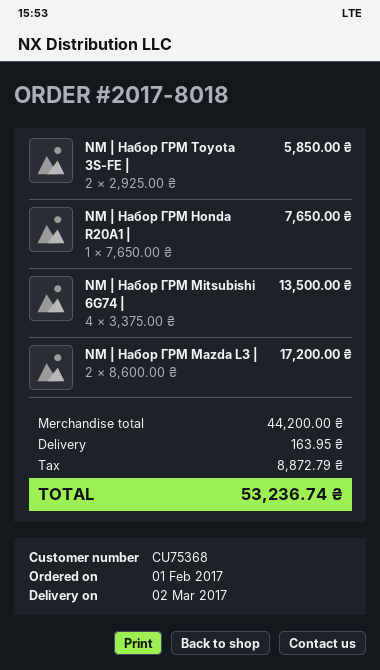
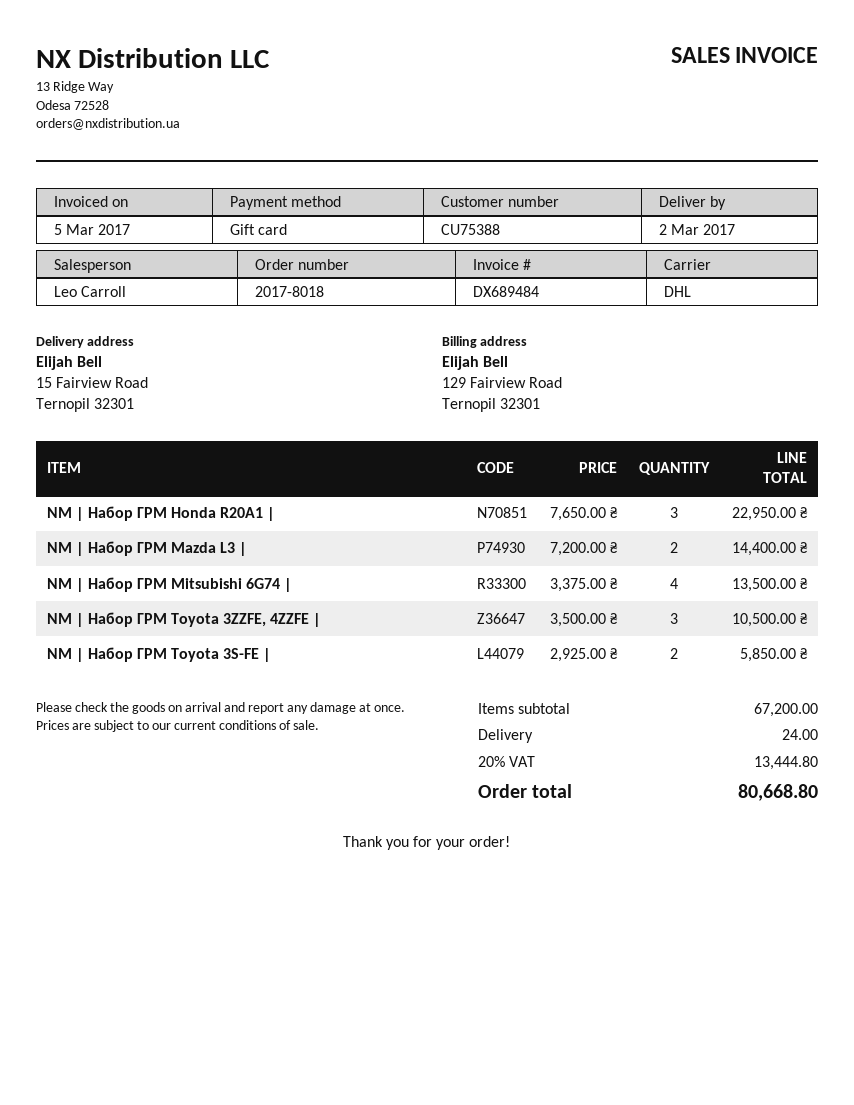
customer number: CU75368 -> CU75388
NM | Набор ГРМ Honda R20A1 |: 1 x 7650.00 = 7650.00 -> 3 x 7650.00 = 22950.00
NM | Набор ГРМ Mazda L3 |: 2 x 8600.00 = 17200.00 -> 2 x 7200.00 = 14400.00
NM | Набор ГРМ Toyota 3ZZFE, 4ZZFE |: none -> 3 x 3500.00 = 10500.00
subtotal: 44200.00 -> 67200.00
shipping: 163.95 -> 24.00
tax: 8872.79 -> 13444.80
total: 53236.74 -> 80668.80

